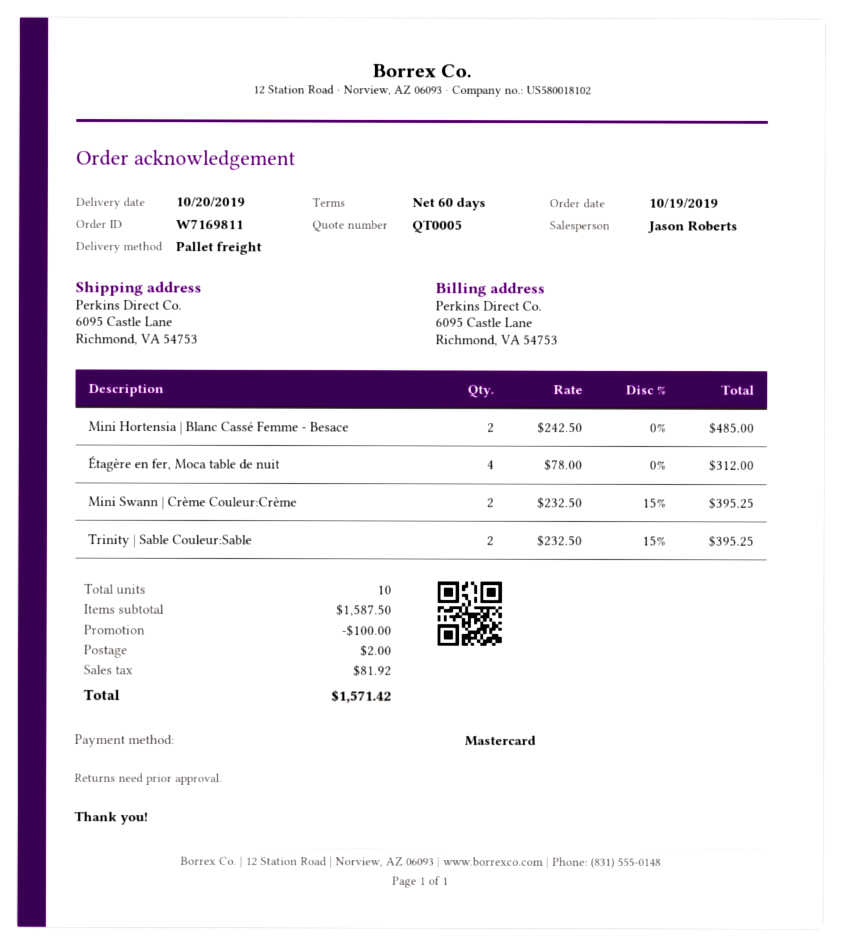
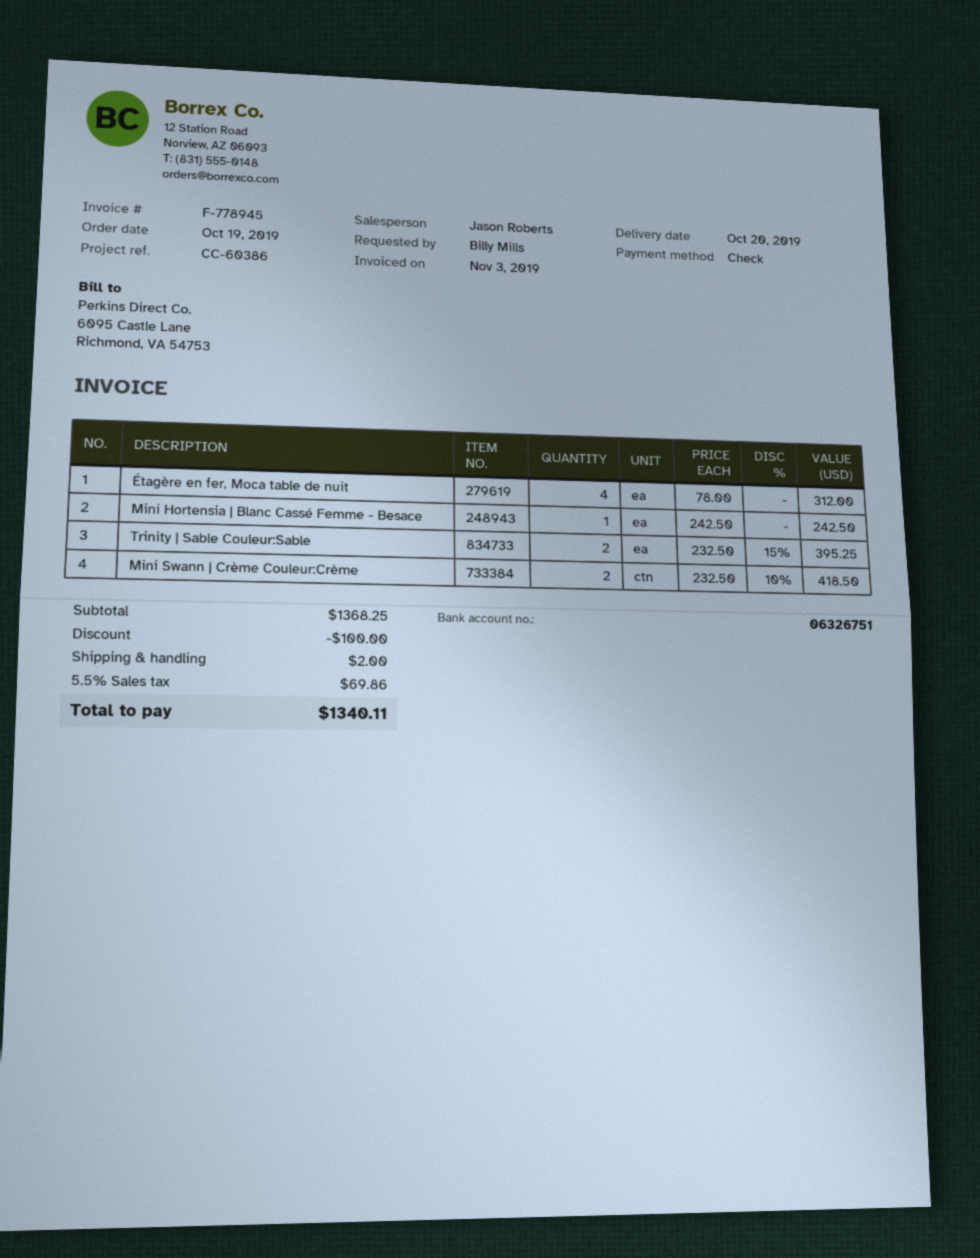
payment method: Mastercard -> cheque
Mini Hortensia | Blanc Cassé Femme - Besace: 2 x 242.50 = 485.00 -> 1 x 242.50 = 242.50
Mini Swann | Crème Couleur:Crème: 2 x 232.50 - 15% = 395.25 -> 2 x 232.50 - 10% = 418.50
subtotal: 1587.50 -> 1368.25
tax: 81.92 -> 69.86
total: 1571.42 -> 1340.11

